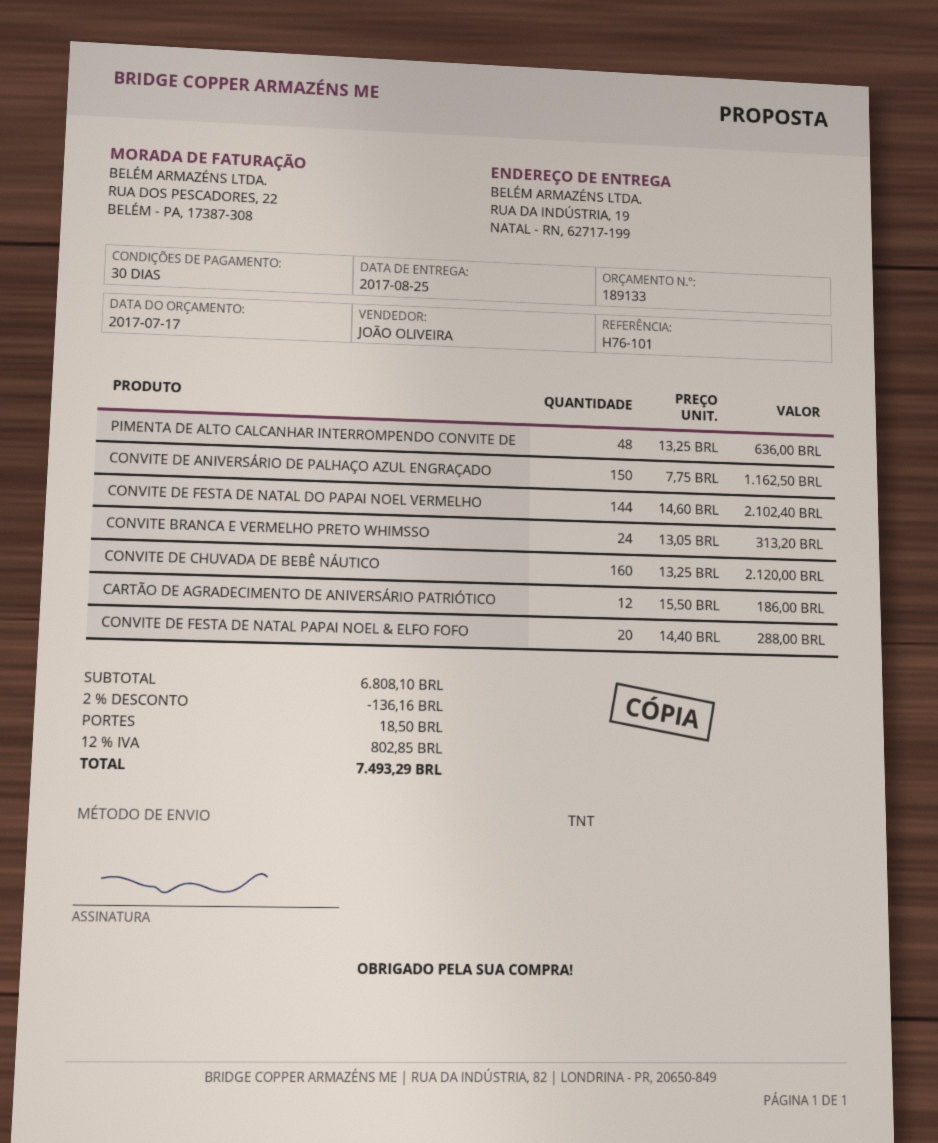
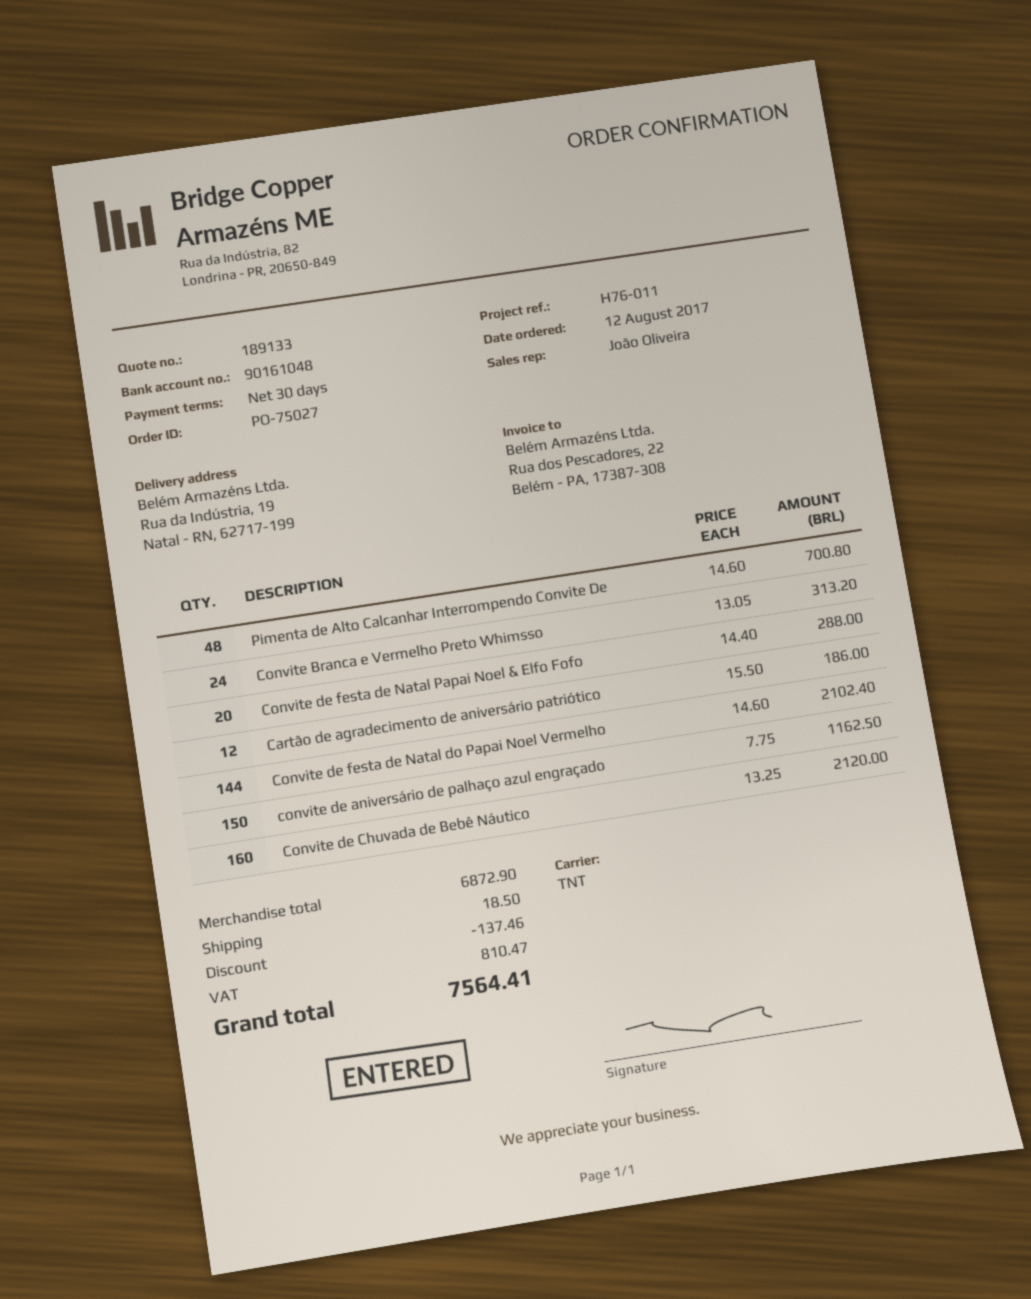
reference: H76-101 -> H76-011
PIMENTA DE ALTO CALCANHAR INTERROMPENDO CONVITE DE: 48 x 13.25 = 636.00 -> 48 x 14.60 = 700.80
subtotal: 6808.10 -> 6872.90
discount: 136.16 -> 137.46
tax: 802.85 -> 810.47
total: 7493.29 -> 7564.41

